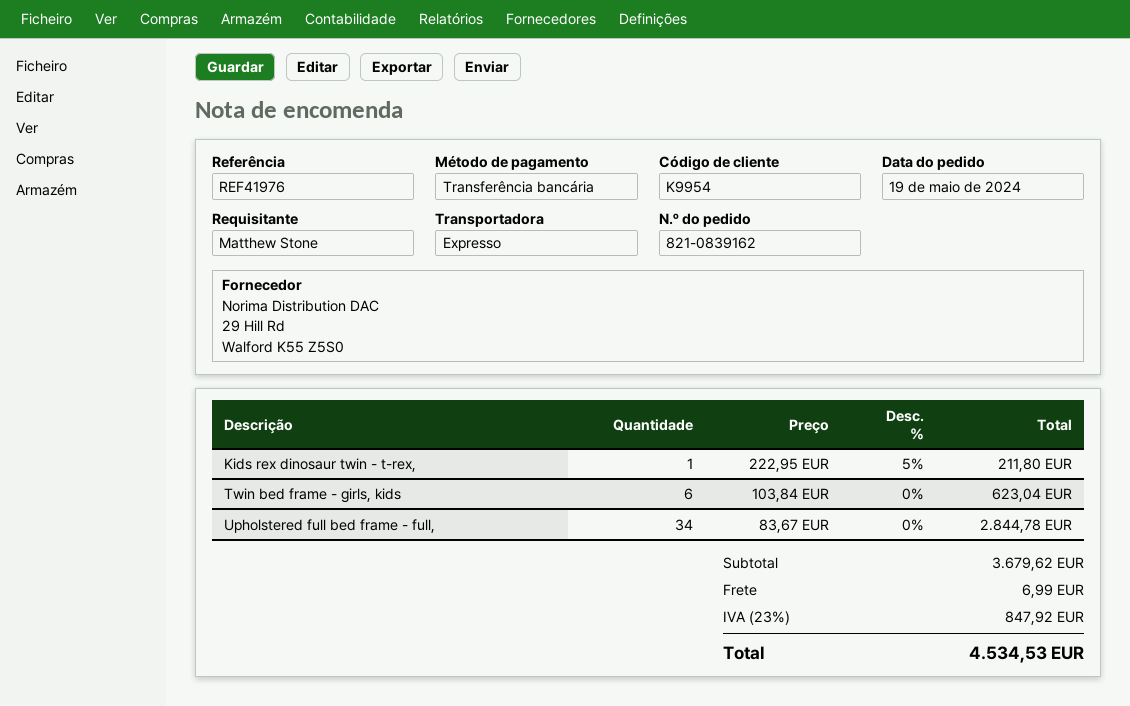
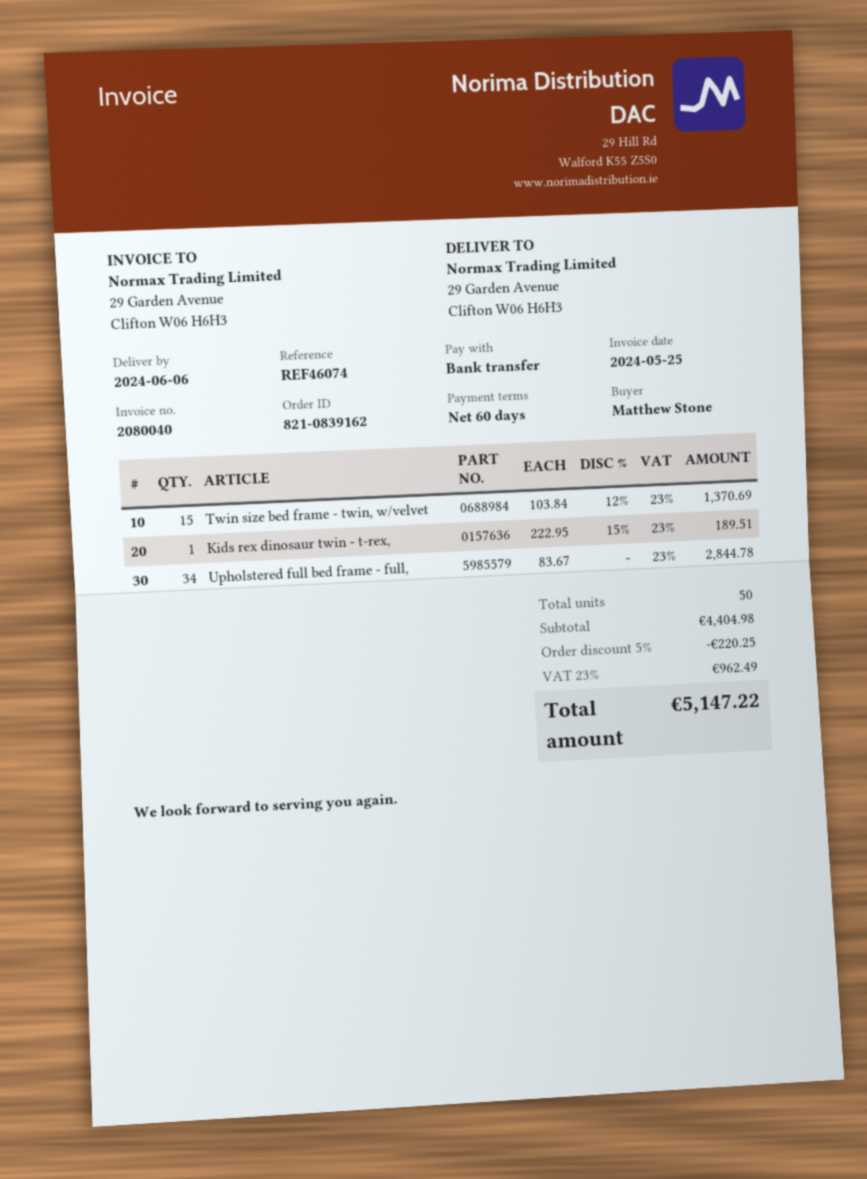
reference: REF41976 -> REF46074
Kids rex dinosaur twin - t-rex,: 1 x 222.95 - 5% = 211.80 -> 1 x 222.95 - 15% = 189.51
Twin bed frame - girls, kids: 6 x 103.84 = 623.04 -> none
Twin size bed frame - twin, w/velvet: none -> 15 x 103.84 - 12% = 1370.69
subtotal: 3679.62 -> 4404.98
discount: none -> 5% = 220.25
shipping: 6.99 -> none
tax: 23% = 847.92 -> 23% = 962.49
total: 4534.53 -> 5147.22

